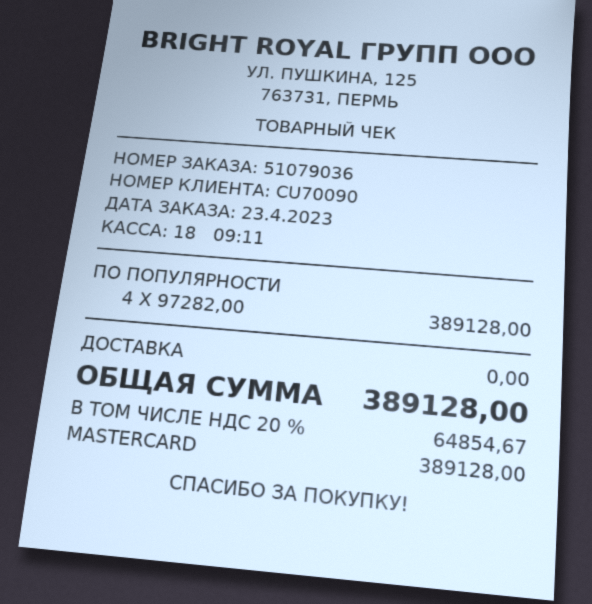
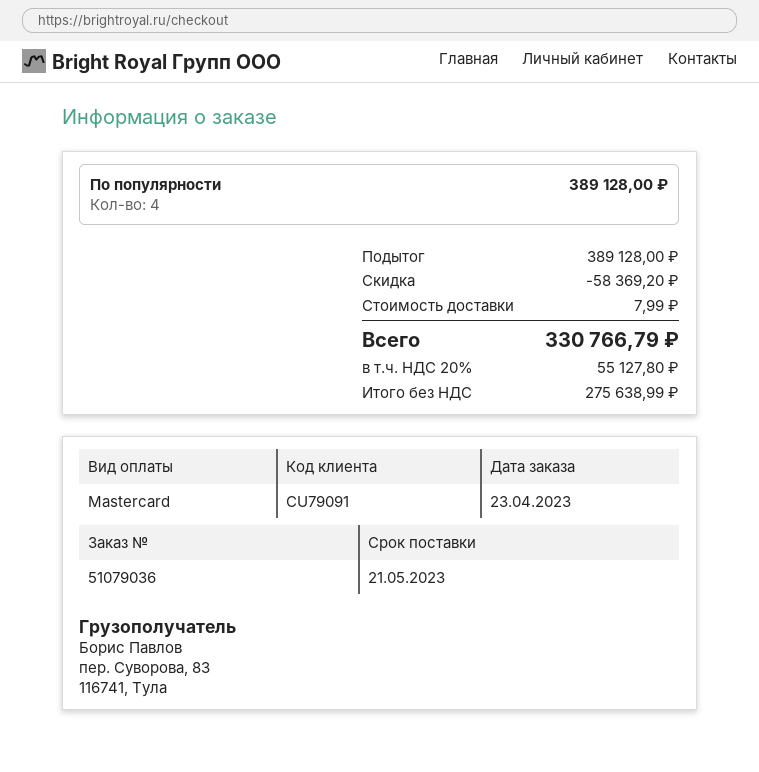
customer number: CU70090 -> CU79091
discount: none -> 58369.20
shipping: 0.00 -> 7.99
tax: 20% = 64854.67 -> 20% = 55127.80
total: 389128.00 -> 330766.79

